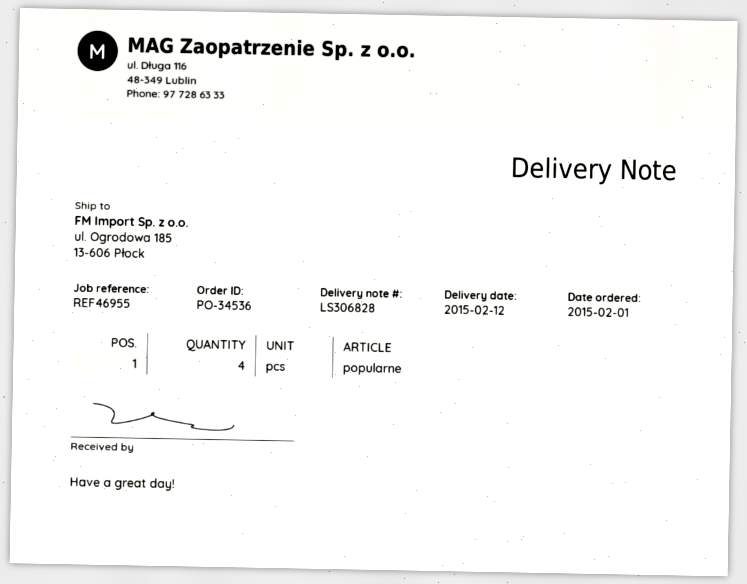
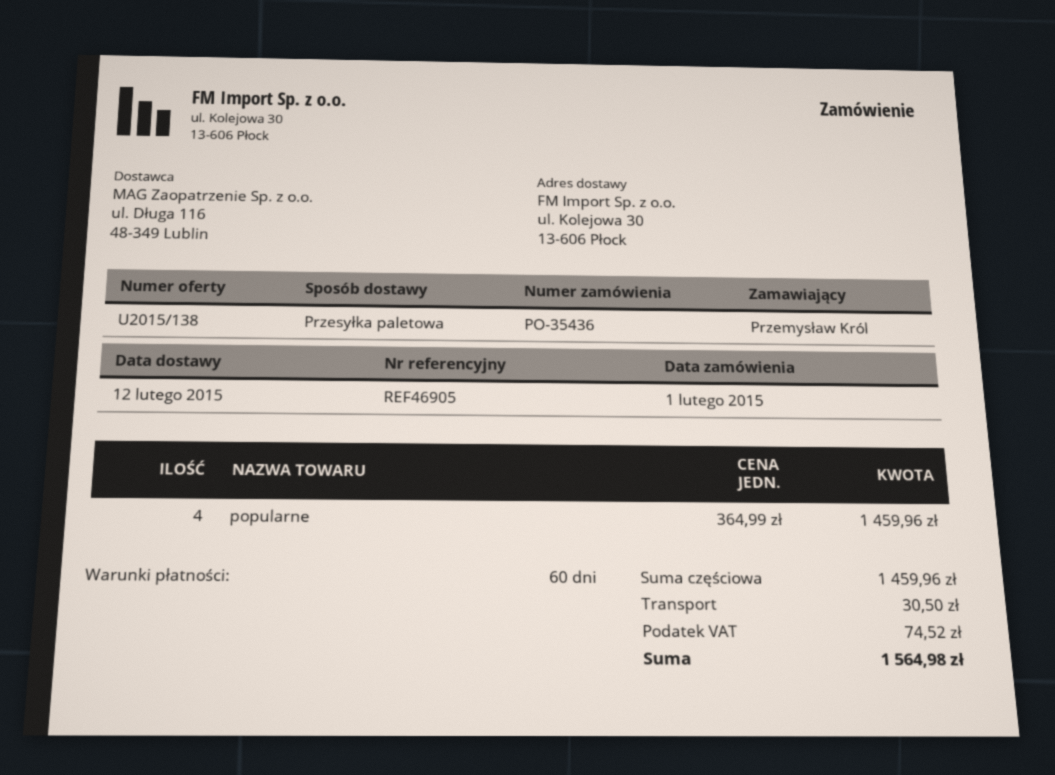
order number: PO-34536 -> PO-35436
reference: REF46955 -> REF46905
ship to: ul. Ogrodowa 185, 13-606 Płock -> ul. Kolejowa 30, 13-606 Płock

